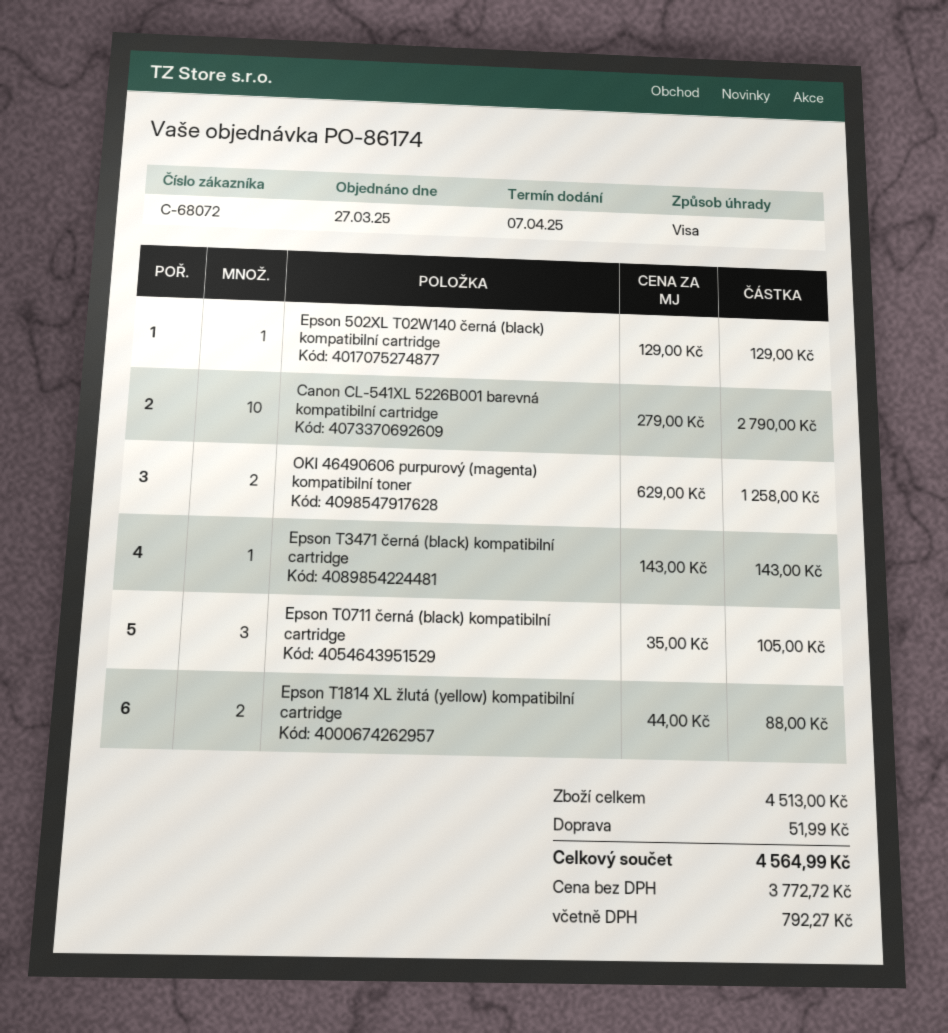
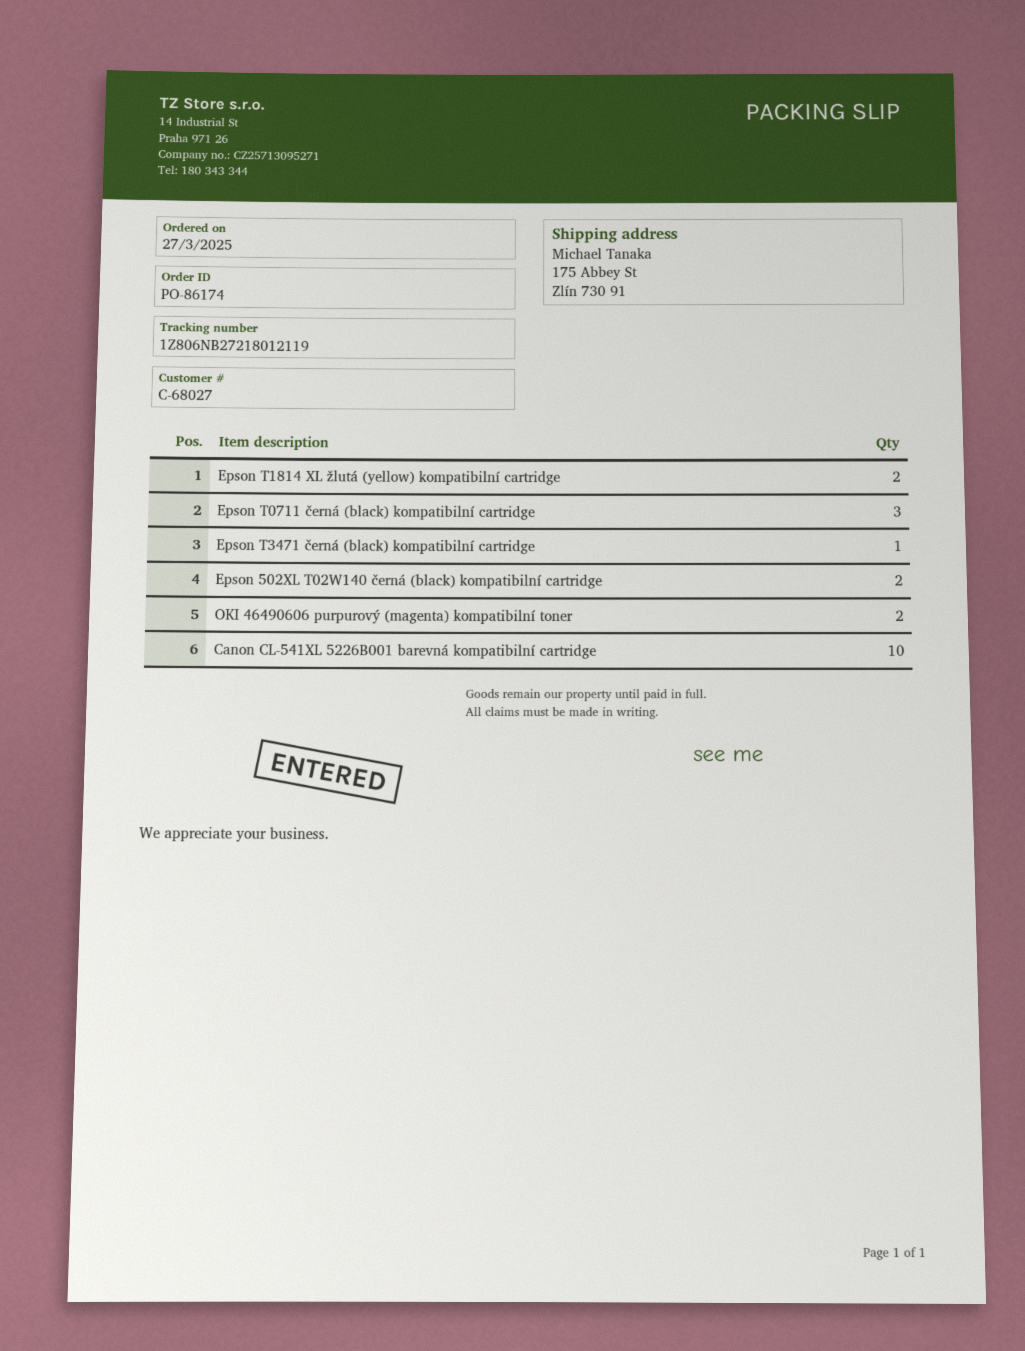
customer number: C-68072 -> C-68027
Epson 502XL T02W140 černá (black) kompatibilní cartridge: 1 -> 2

